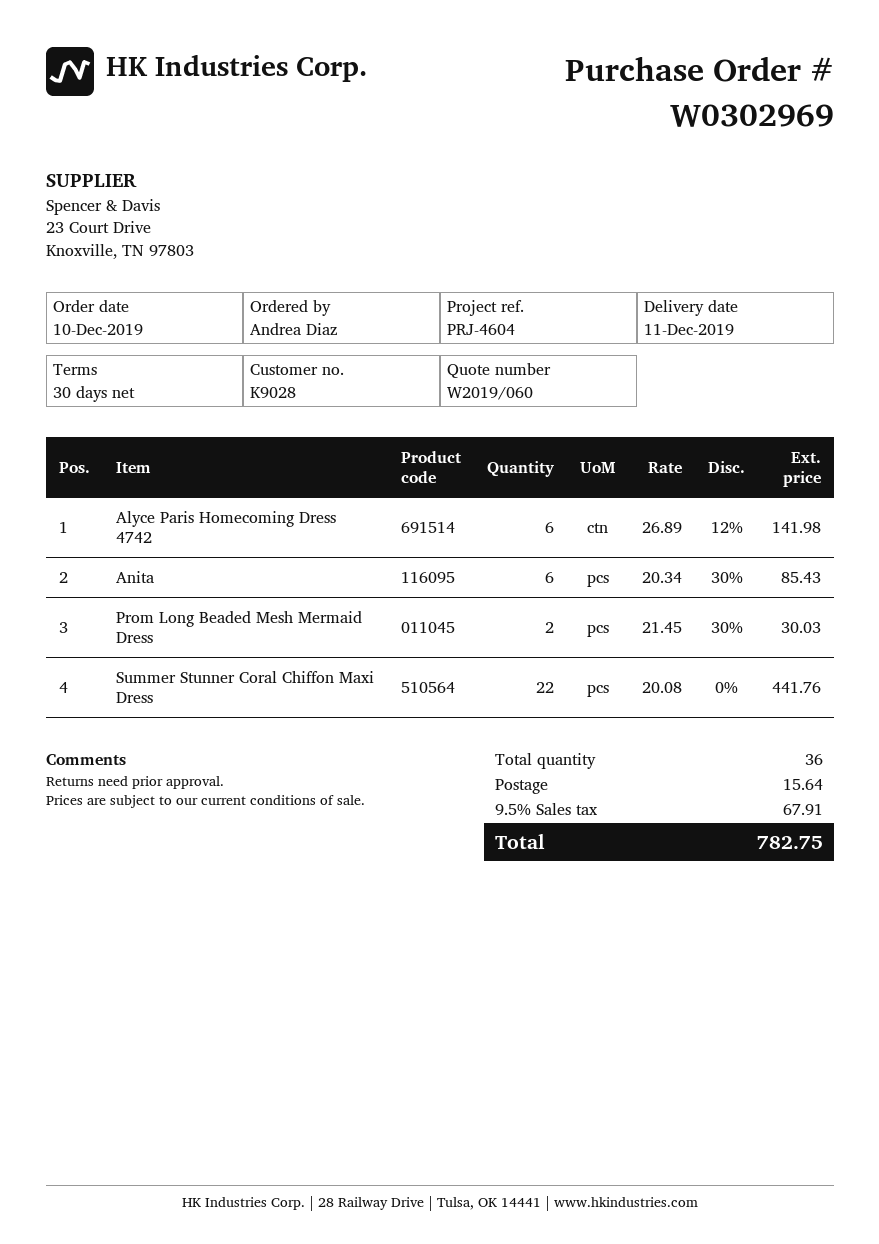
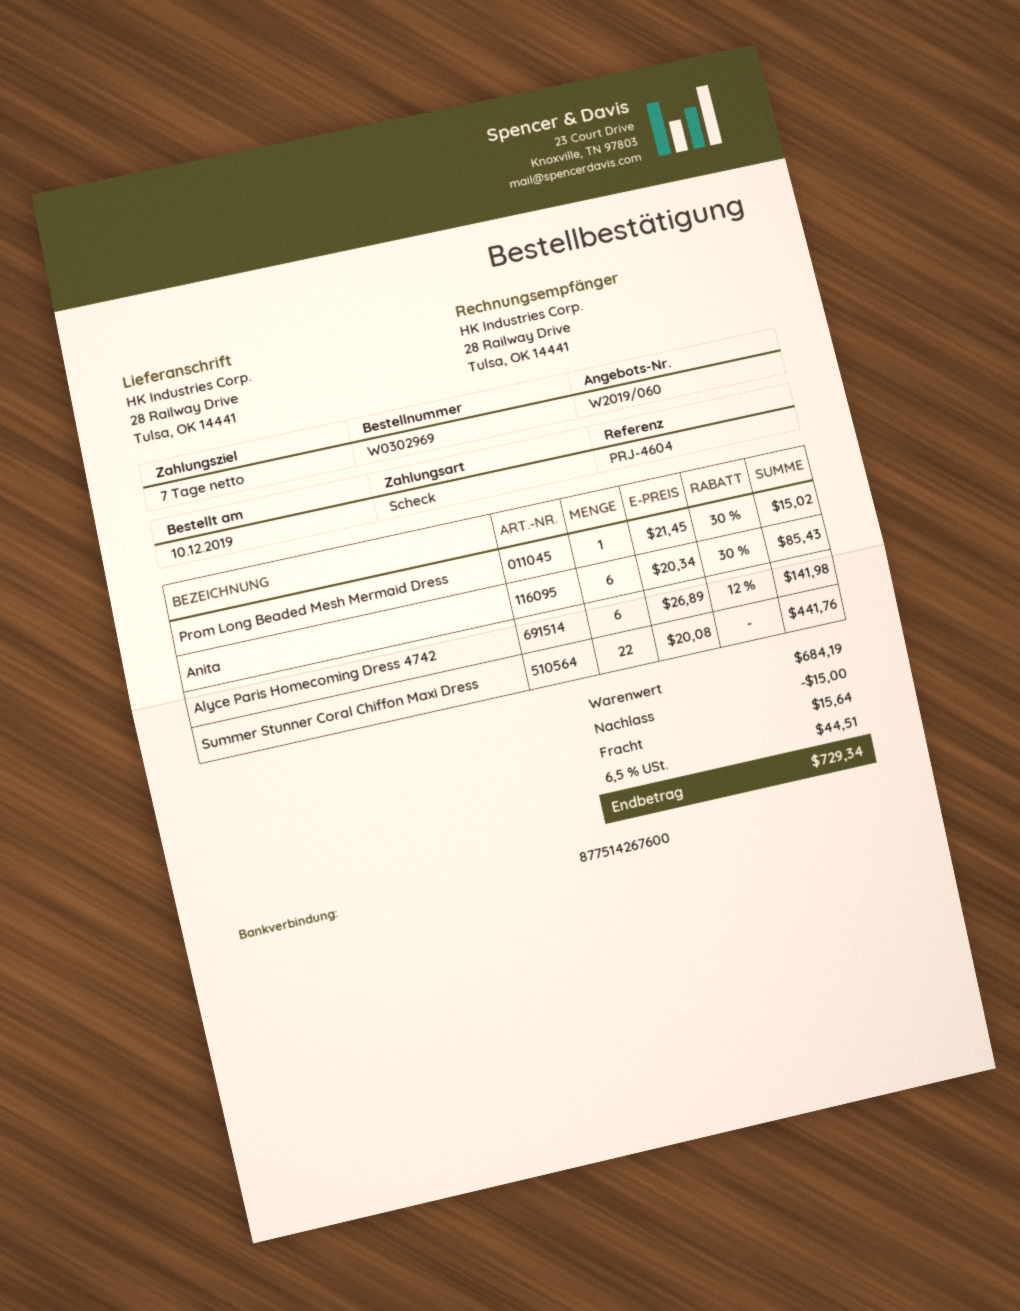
payment terms: 30 days -> 7 days
Prom Long Beaded Mesh Mermaid Dress: 2 x 21.45 - 30% = 30.03 -> 1 x 21.45 - 30% = 15.02
discount: none -> 15.00
tax: 9.5% = 67.91 -> 6.5% = 44.51
total: 782.75 -> 729.34

